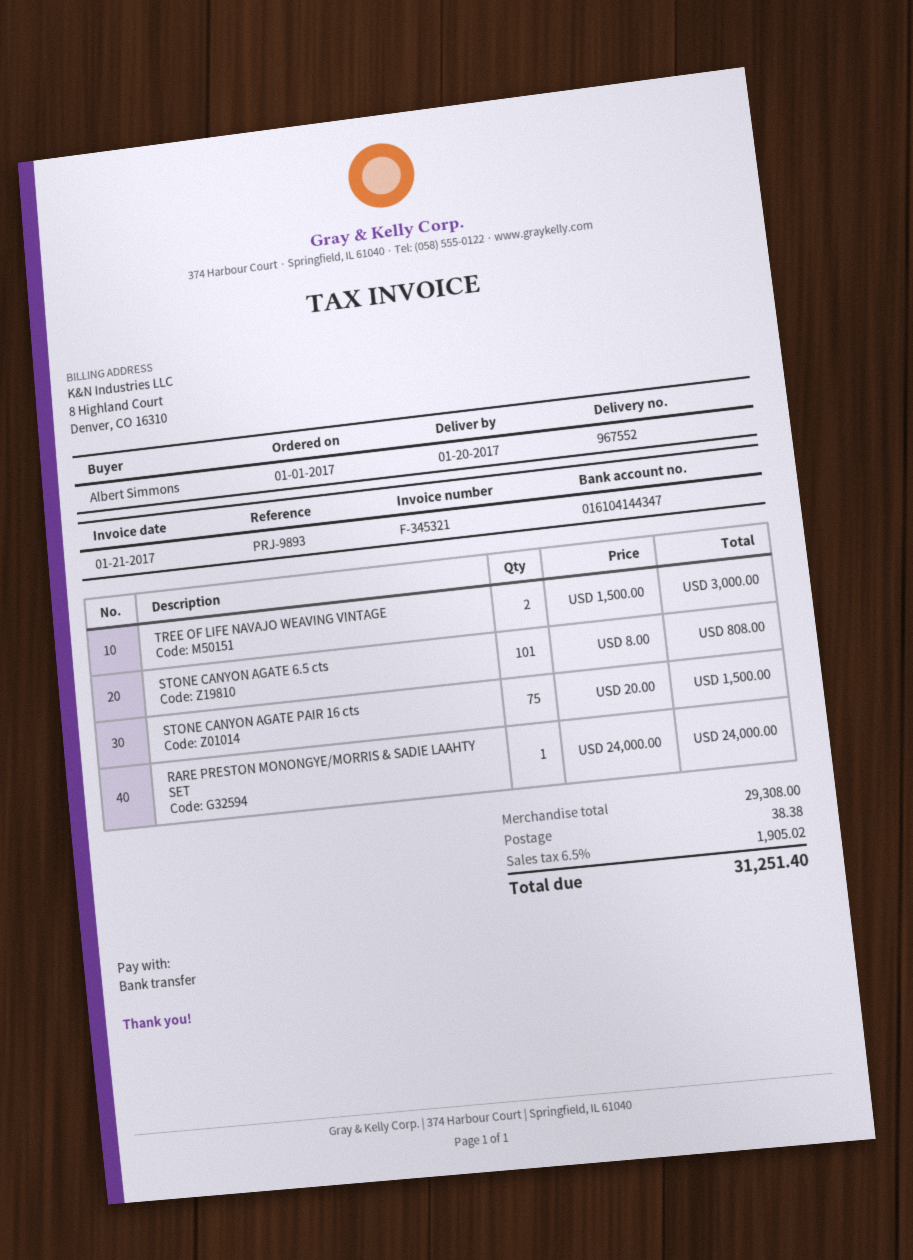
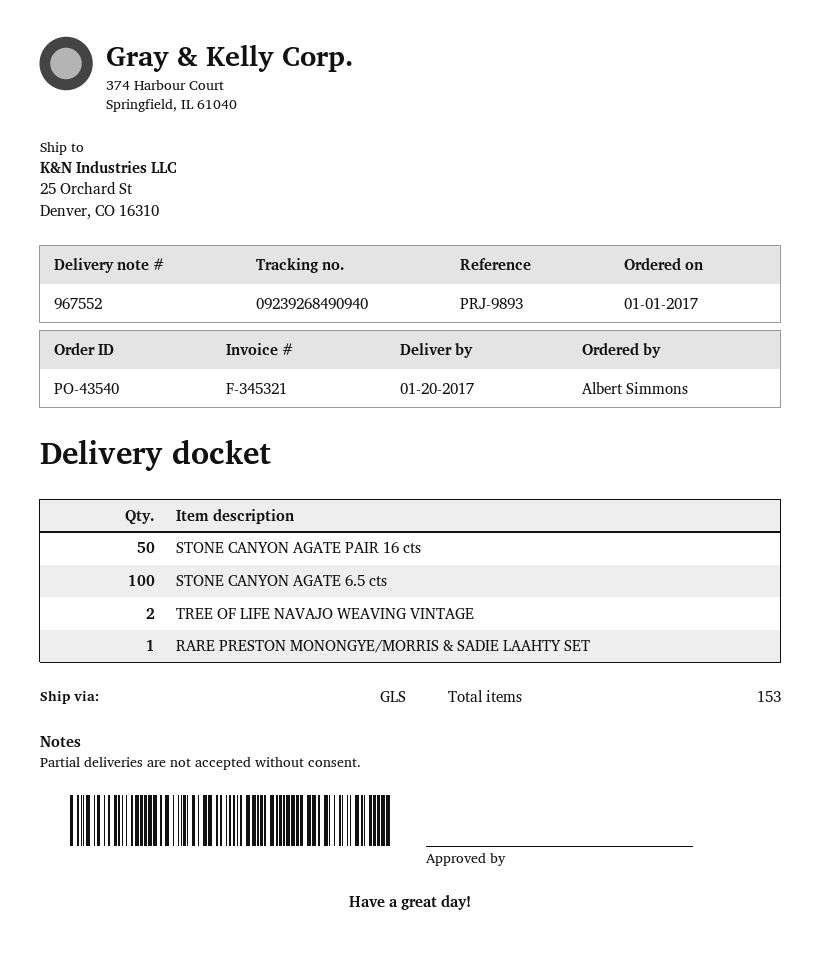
STONE CANYON AGATE 6.5 cts: 101 -> 100
STONE CANYON AGATE PAIR 16 cts: 75 -> 50

